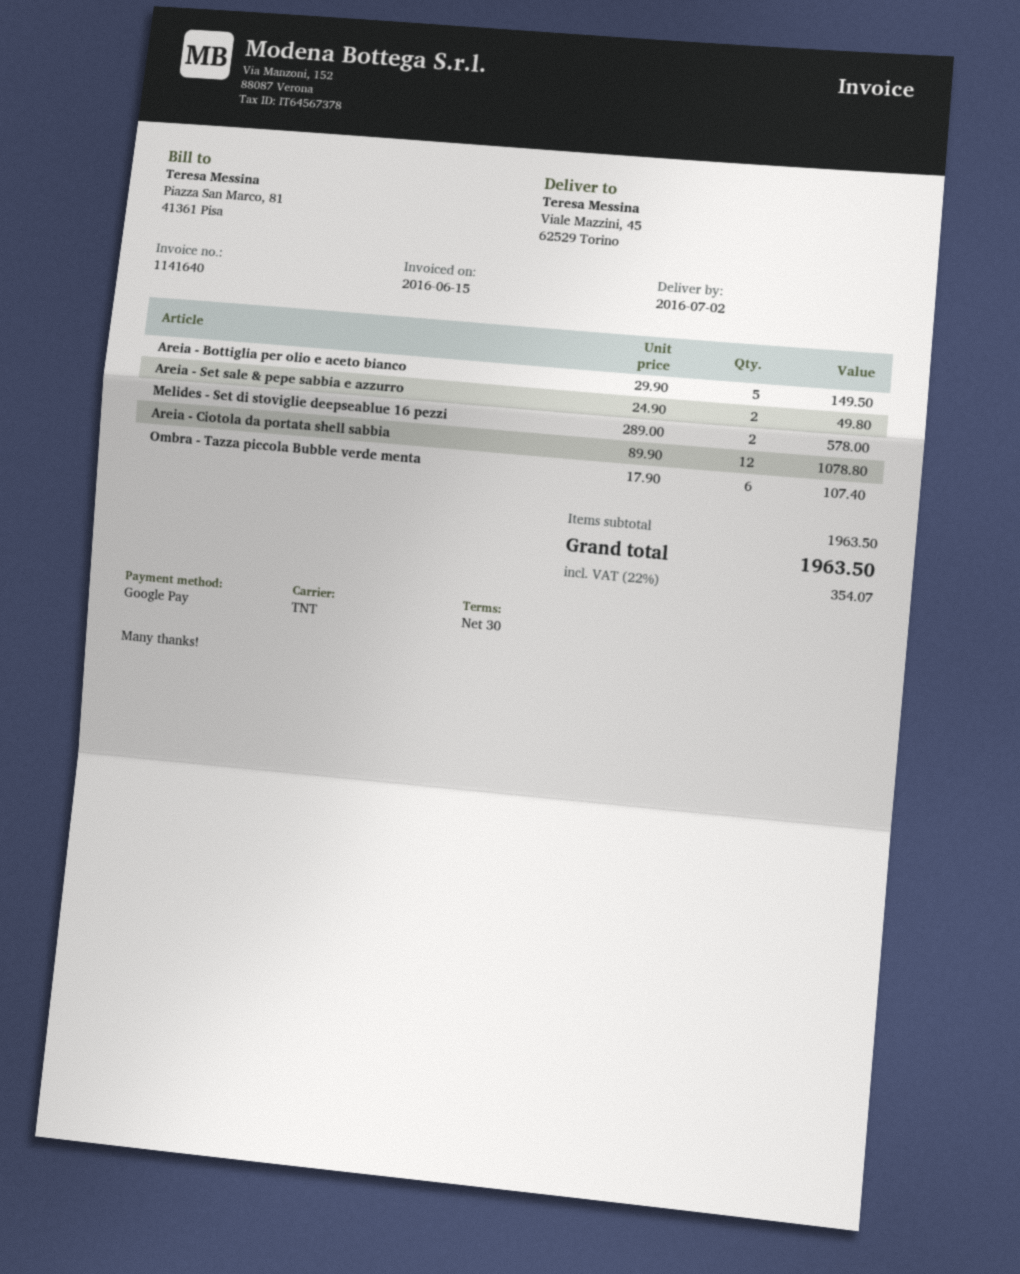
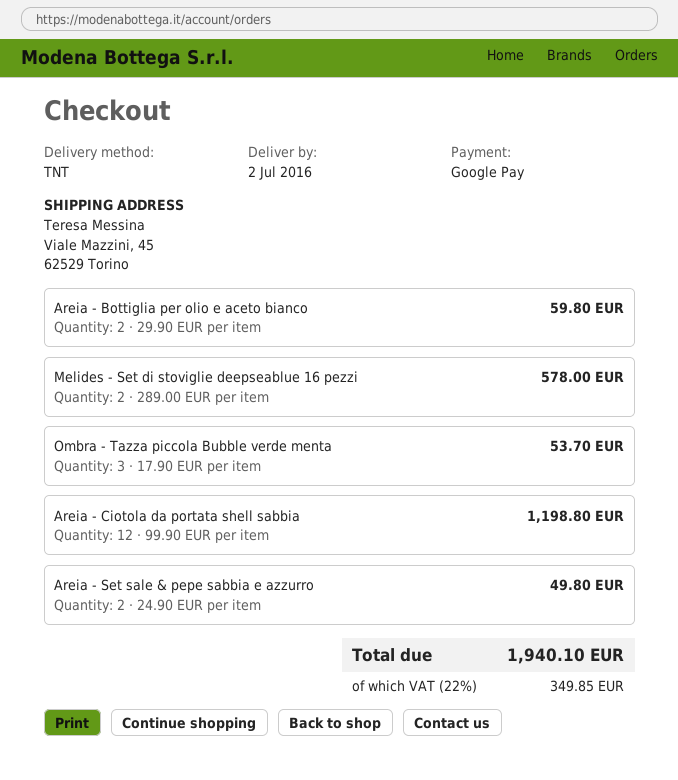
Areia - Bottiglia per olio e aceto bianco: 5 x 29.90 = 149.50 -> 2 x 29.90 = 59.80
Areia - Ciotola da portata shell sabbia: 12 x 89.90 = 1078.80 -> 12 x 99.90 = 1198.80
Ombra - Tazza piccola Bubble verde menta: 6 x 17.90 = 107.40 -> 3 x 17.90 = 53.70
tax: 22% = 354.07 -> 22% = 349.85
total: 1963.50 -> 1940.10

